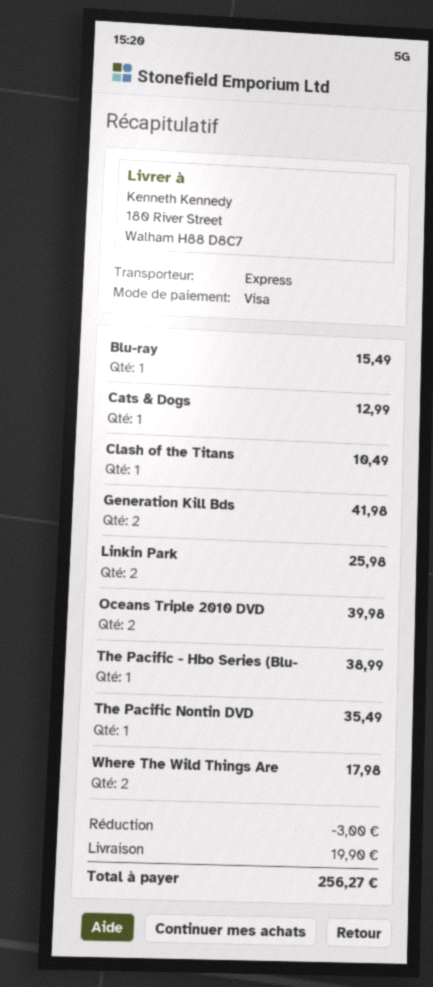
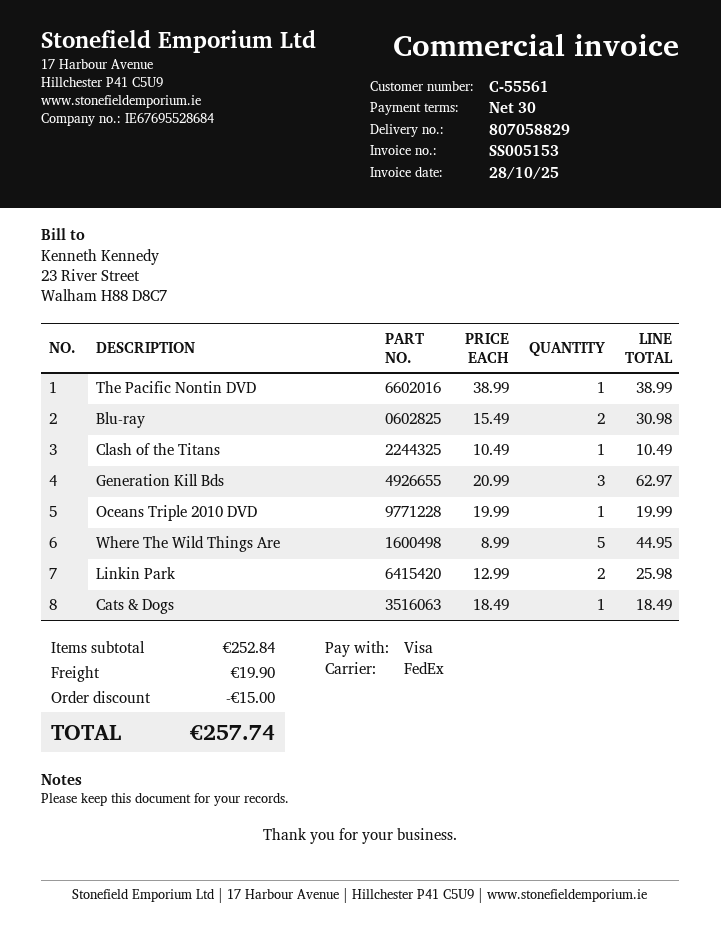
shipping method: express -> FedEx
Blu-ray: 1 for 15.49 -> 2 for 30.98
Cats & Dogs: 1 for 12.99 -> 1 for 18.49
Generation Kill Bds: 2 for 41.98 -> 3 for 62.97
Oceans Triple 2010 DVD: 2 for 39.98 -> 1 for 19.99
The Pacific - Hbo Series (Blu-: 1 for 38.99 -> none
The Pacific Nontin DVD: 1 for 35.49 -> 1 for 38.99
Where The Wild Things Are: 2 for 17.98 -> 5 for 44.95
discount: 3.00 -> 15.00
total: 256.27 -> 257.74

